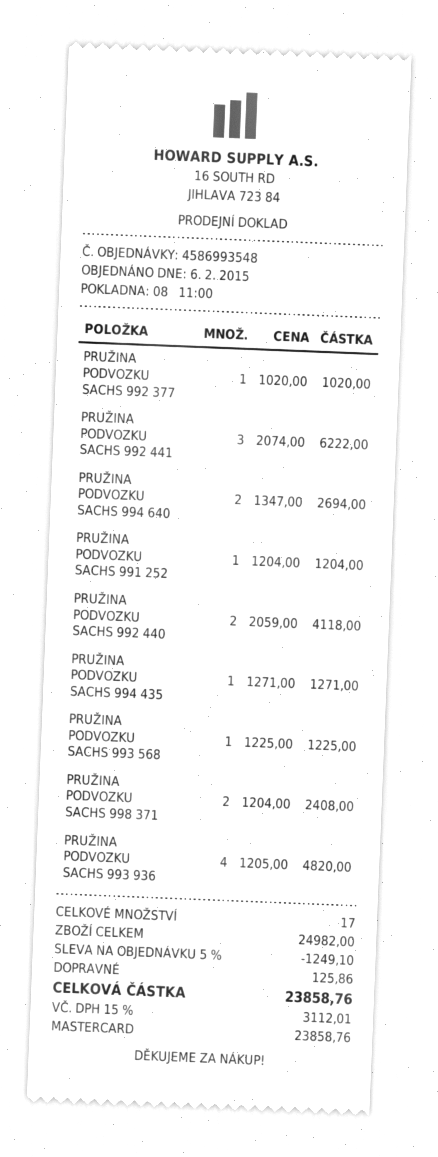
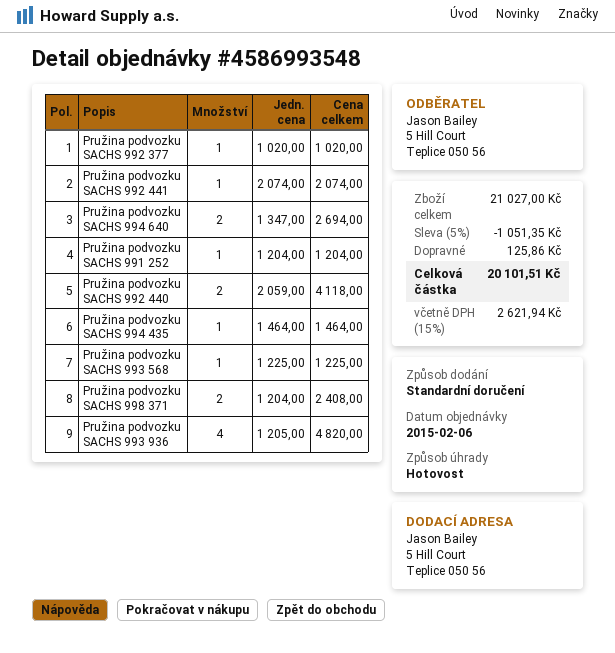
payment method: Mastercard -> cash
PRUŽINA PODVOZKU SACHS 992 441: 3 x 2074.00 = 6222.00 -> 1 x 2074.00 = 2074.00
PRUŽINA PODVOZKU SACHS 994 435: 1 x 1271.00 = 1271.00 -> 1 x 1464.00 = 1464.00
subtotal: 24982.00 -> 21027.00
discount: 5% = 1249.10 -> 5% = 1051.35
tax: 15% = 3112.01 -> 15% = 2621.94
total: 23858.76 -> 20101.51

